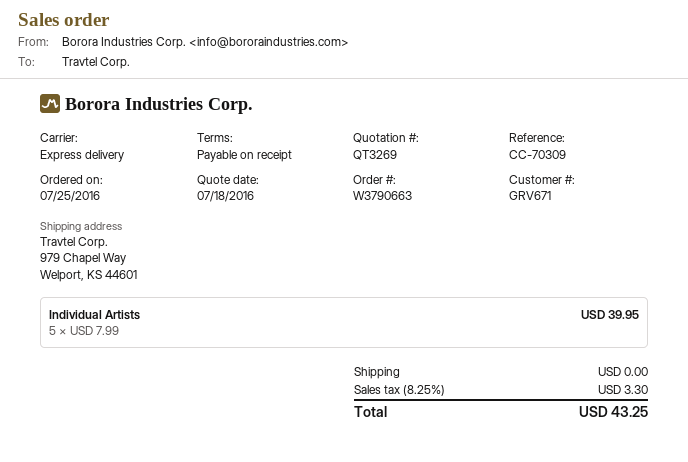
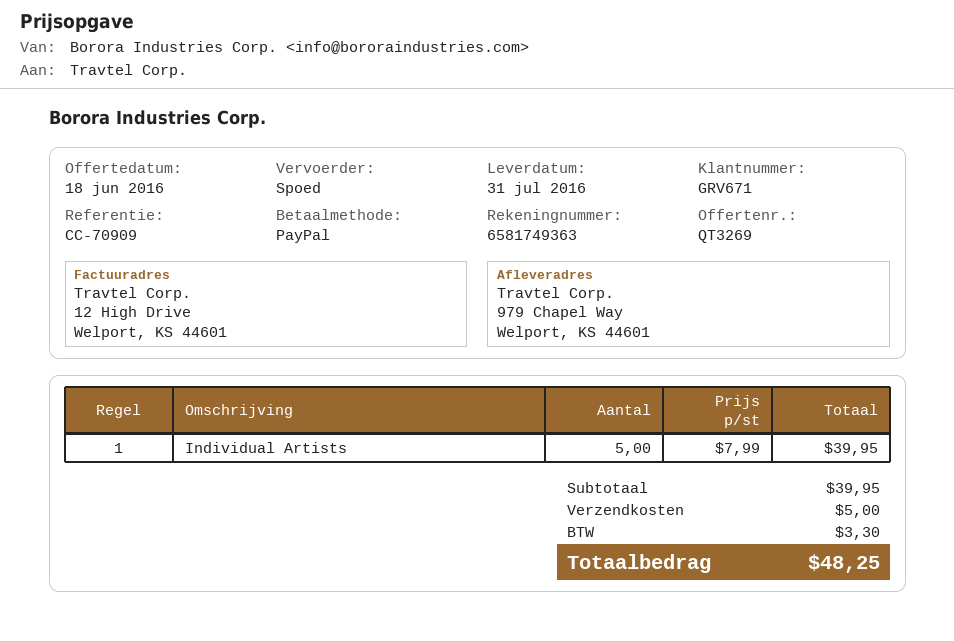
quote date: 2016-07-18 -> 2016-06-18
reference: CC-70309 -> CC-70909
shipping: 0.00 -> 5.00
total: 43.25 -> 48.25

